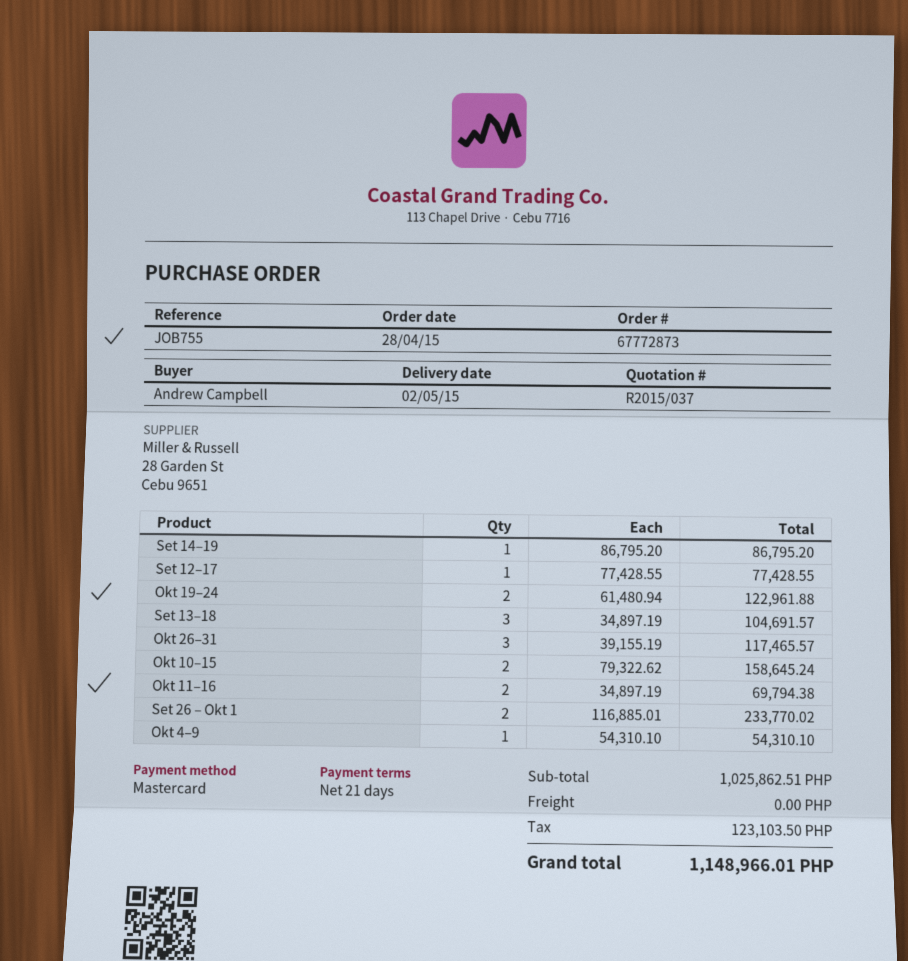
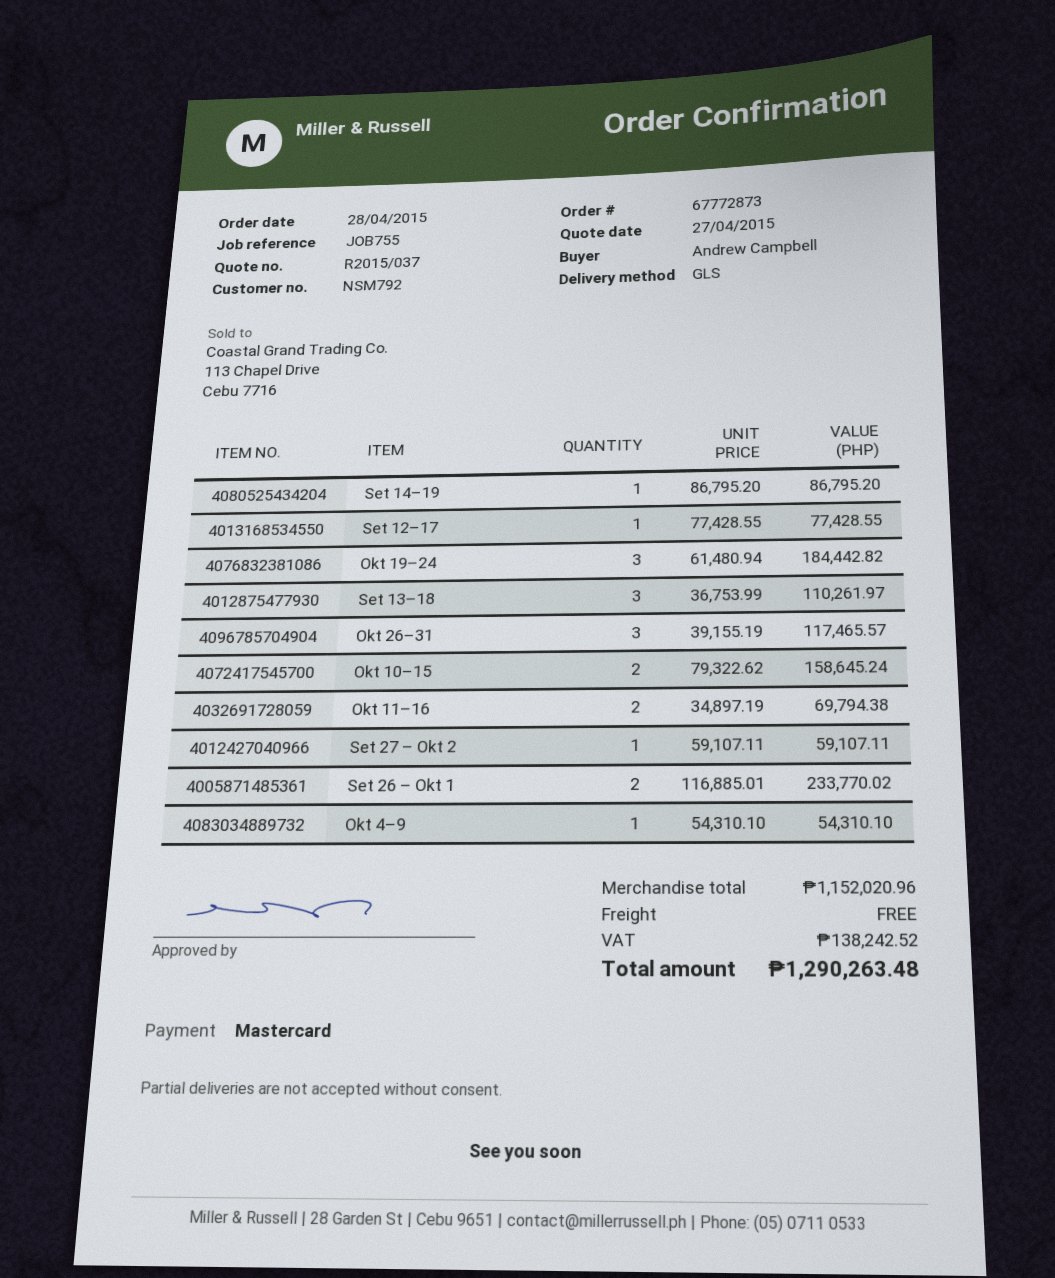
Okt 19–24: 2 x 61480.94 = 122961.88 -> 3 x 61480.94 = 184442.82
Set 13–18: 3 x 34897.19 = 104691.57 -> 3 x 36753.99 = 110261.97
Set 27 – Okt 2: none -> 1 x 59107.11 = 59107.11
subtotal: 1025862.51 -> 1152020.96
tax: 123103.50 -> 138242.52
total: 1148966.01 -> 1290263.48

